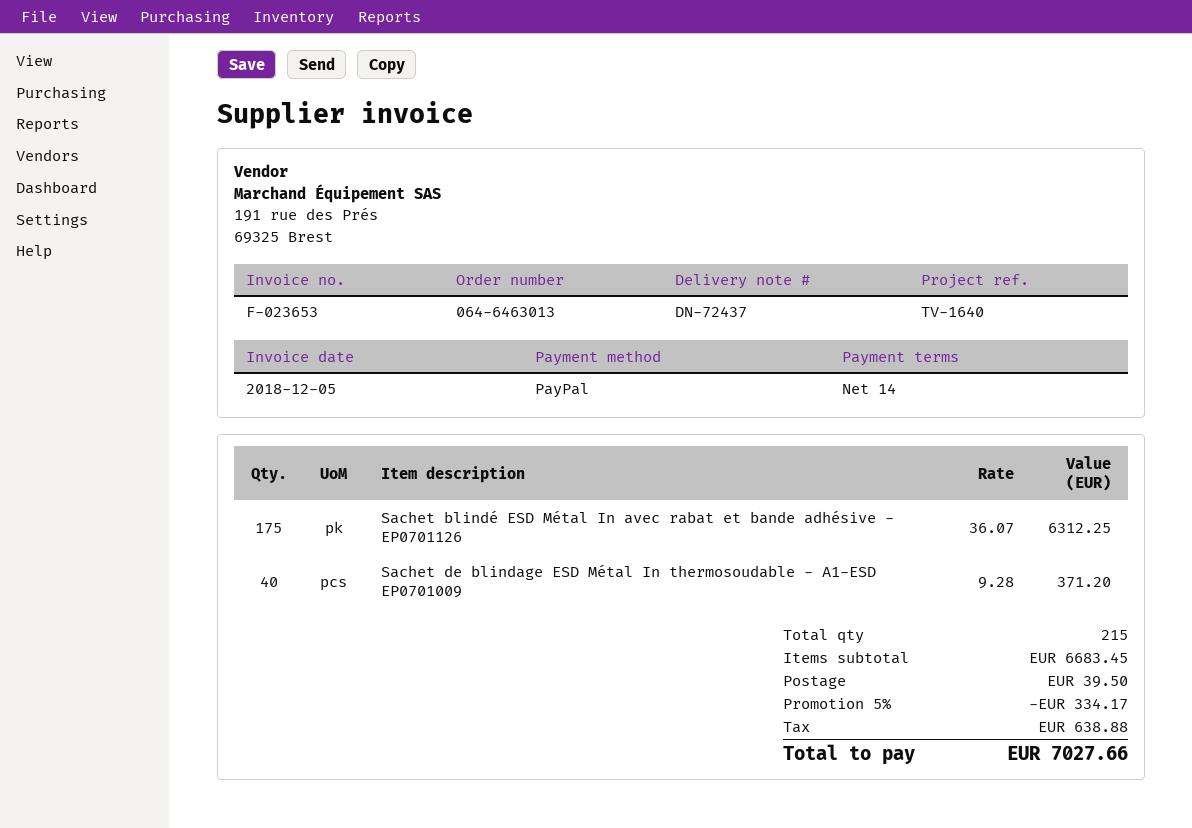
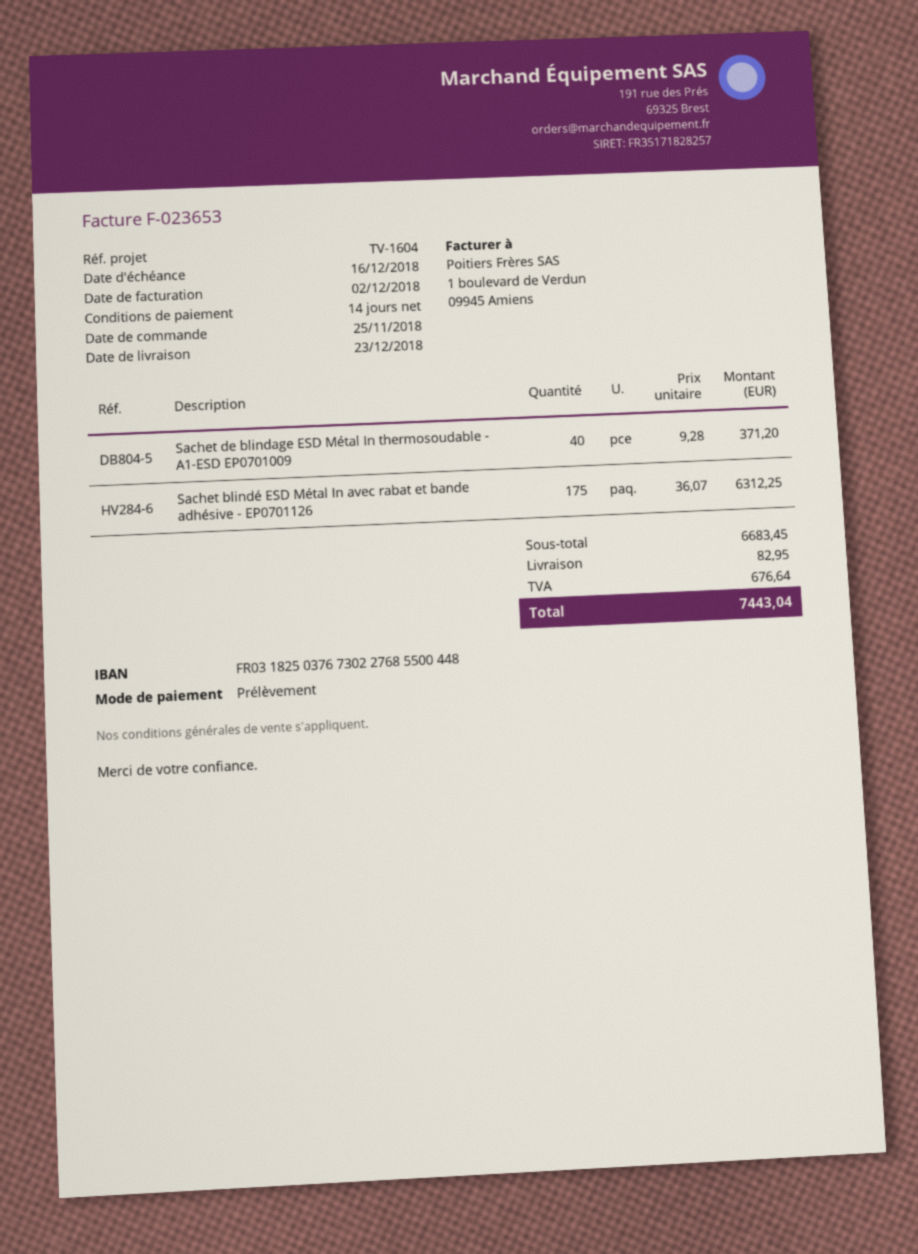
invoice date: 2018-12-05 -> 2018-12-02
reference: TV-1640 -> TV-1604
payment method: PayPal -> direct debit
discount: 5% = 334.17 -> none
shipping: 39.50 -> 82.95
tax: 638.88 -> 676.64
total: 7027.66 -> 7443.04

